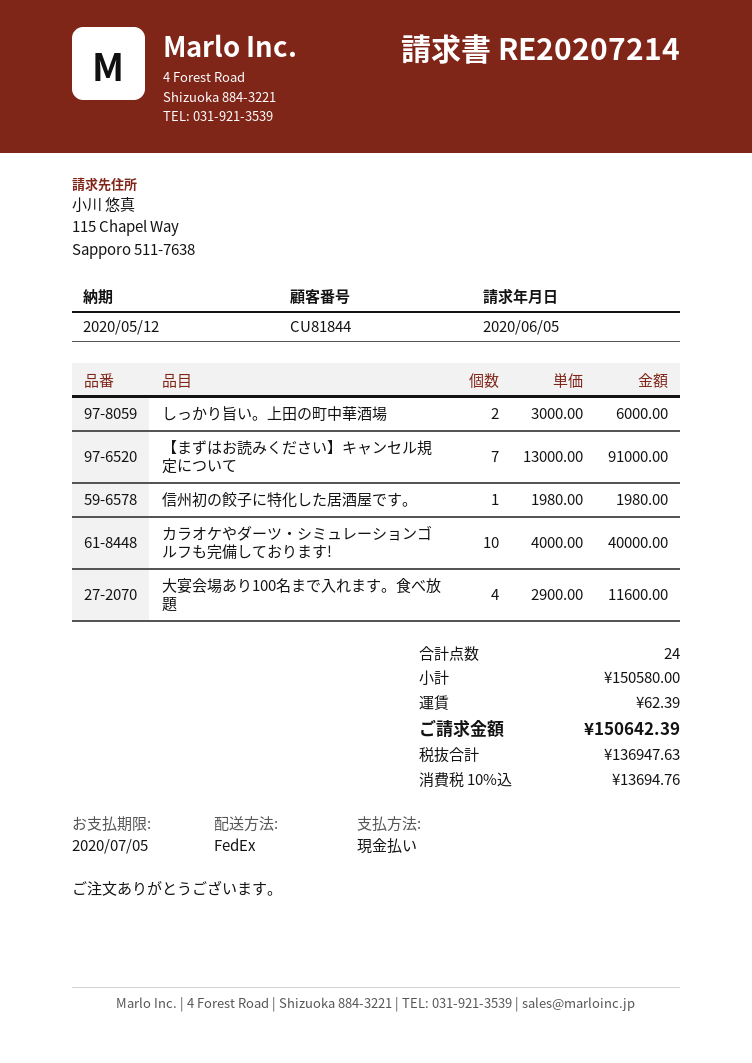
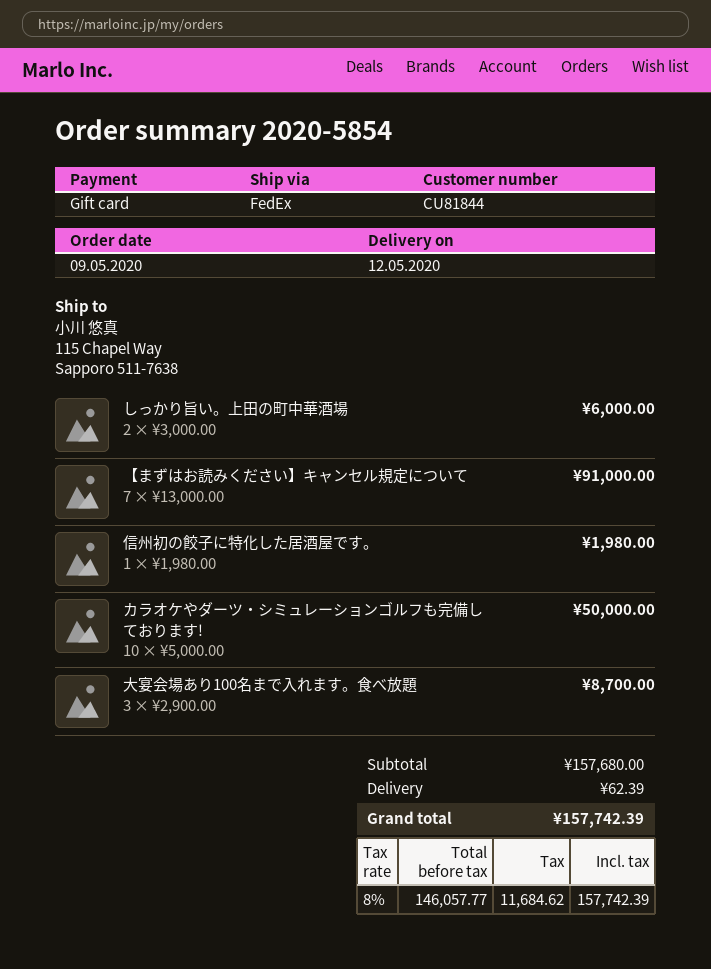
payment method: cash -> gift card
カラオケやダーツ・シミュレーションゴルフも完備しております!: 10 x 4000.00 = 40000.00 -> 10 x 5000.00 = 50000.00
大宴会場あり100名まで入れます。食べ放題: 4 x 2900.00 = 11600.00 -> 3 x 2900.00 = 8700.00
subtotal: 150580.00 -> 157680.00
net: 136947.63 -> 146057.77
tax: 10% = 13694.76 -> 8% = 11684.62
total: 150642.39 -> 157742.39

